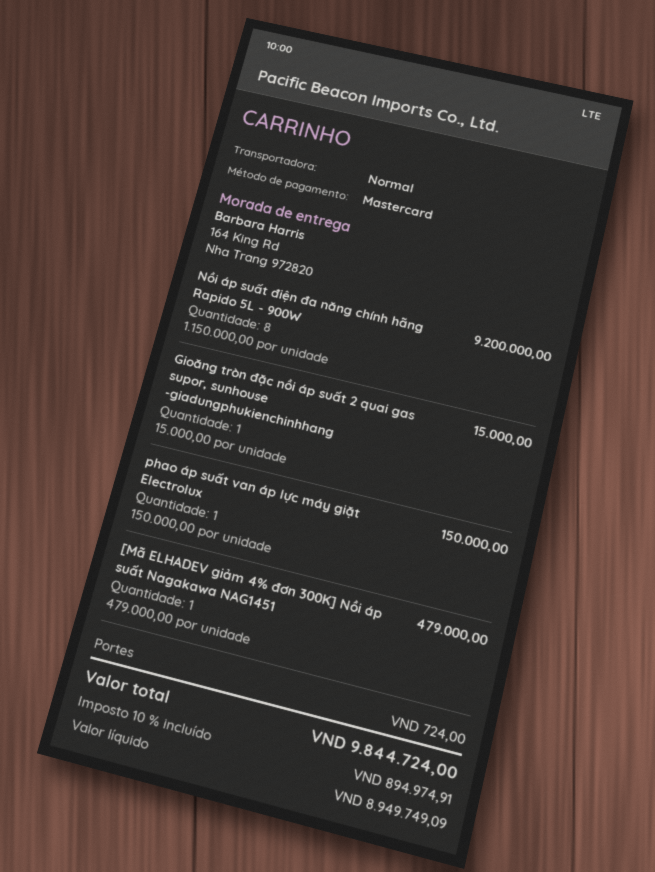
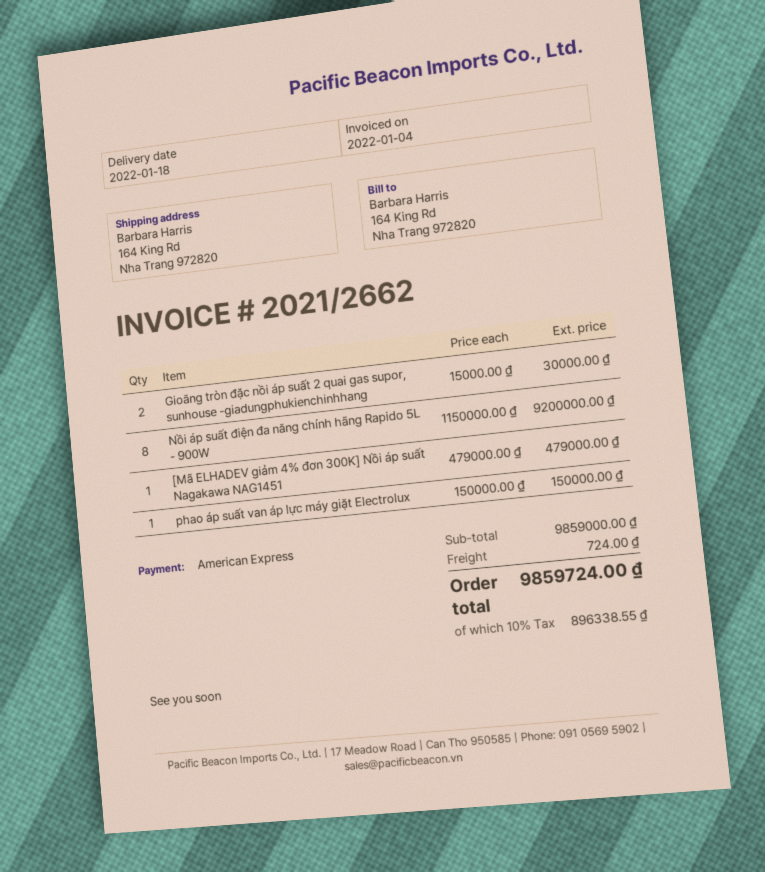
payment method: Mastercard -> American Express
Gioăng tròn đặc nồi áp suất 2 quai gas supor, sunhouse -giadungphukienchinhhang: 1 x 15000.00 = 15000.00 -> 2 x 15000.00 = 30000.00
tax: 10% = 894974.91 -> 10% = 896338.55
total: 9844724.00 -> 9859724.00

